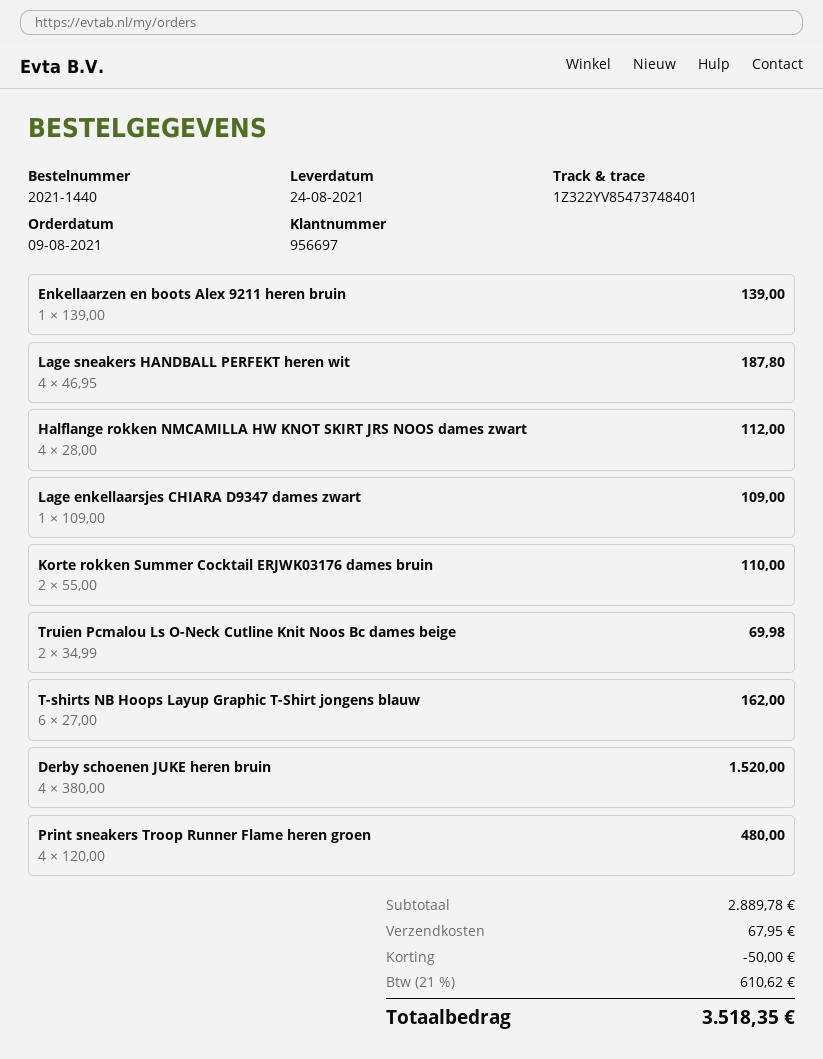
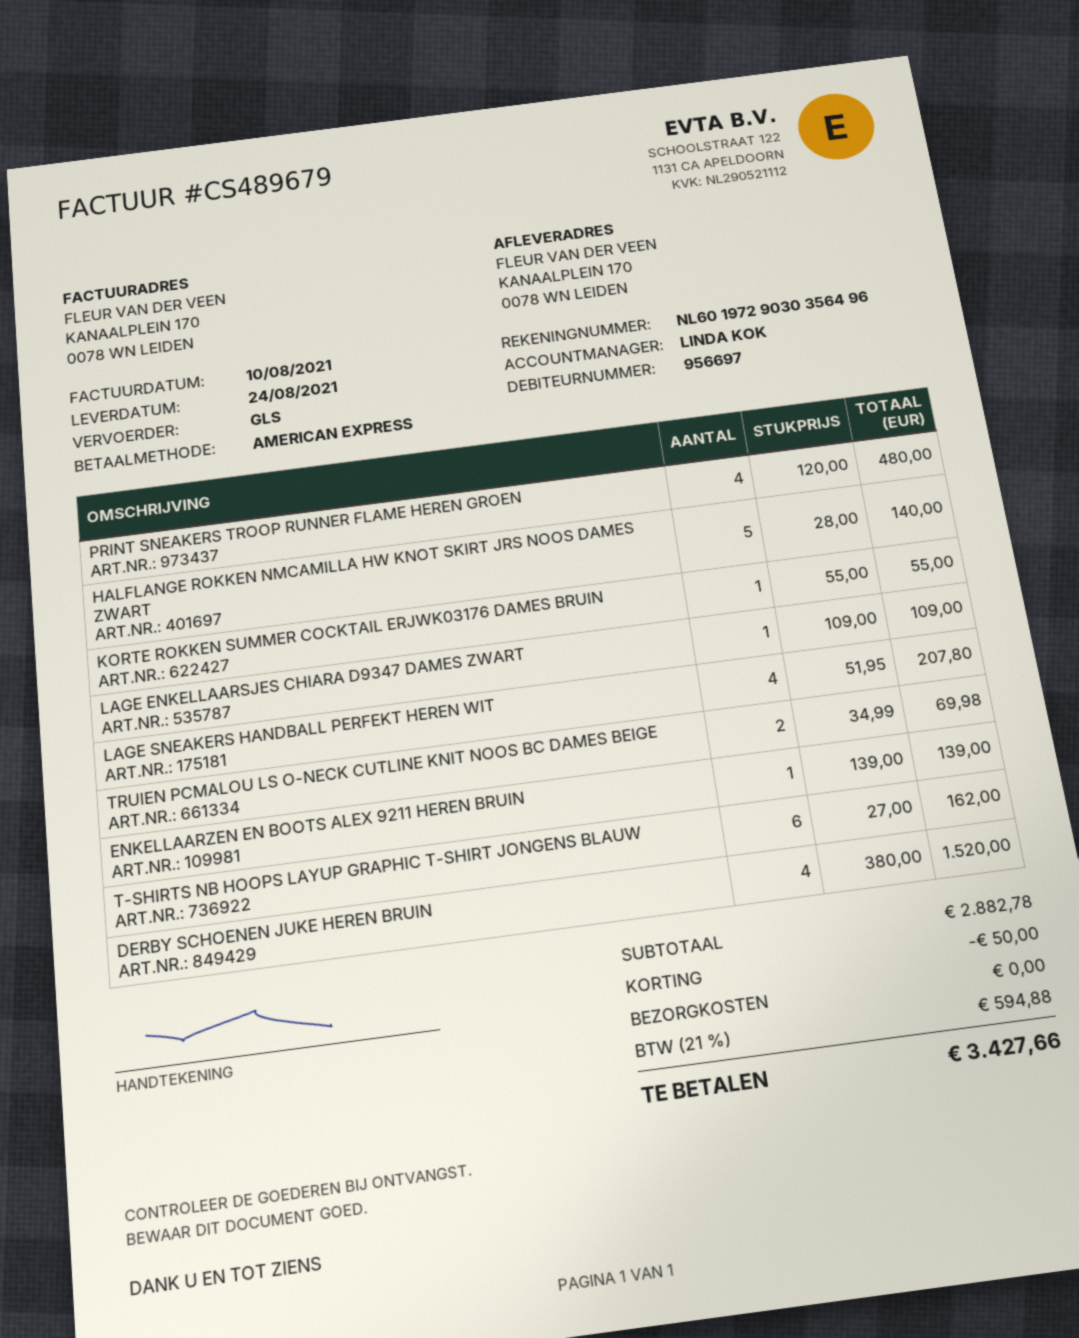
Lage sneakers HANDBALL PERFEKT heren wit: 4 x 46.95 = 187.80 -> 4 x 51.95 = 207.80
Halflange rokken NMCAMILLA HW KNOT SKIRT JRS NOOS dames zwart: 4 x 28.00 = 112.00 -> 5 x 28.00 = 140.00
Korte rokken Summer Cocktail ERJWK03176 dames bruin: 2 x 55.00 = 110.00 -> 1 x 55.00 = 55.00
subtotal: 2889.78 -> 2882.78
shipping: 67.95 -> 0.00
tax: 21% = 610.62 -> 21% = 594.88
total: 3518.35 -> 3427.66

